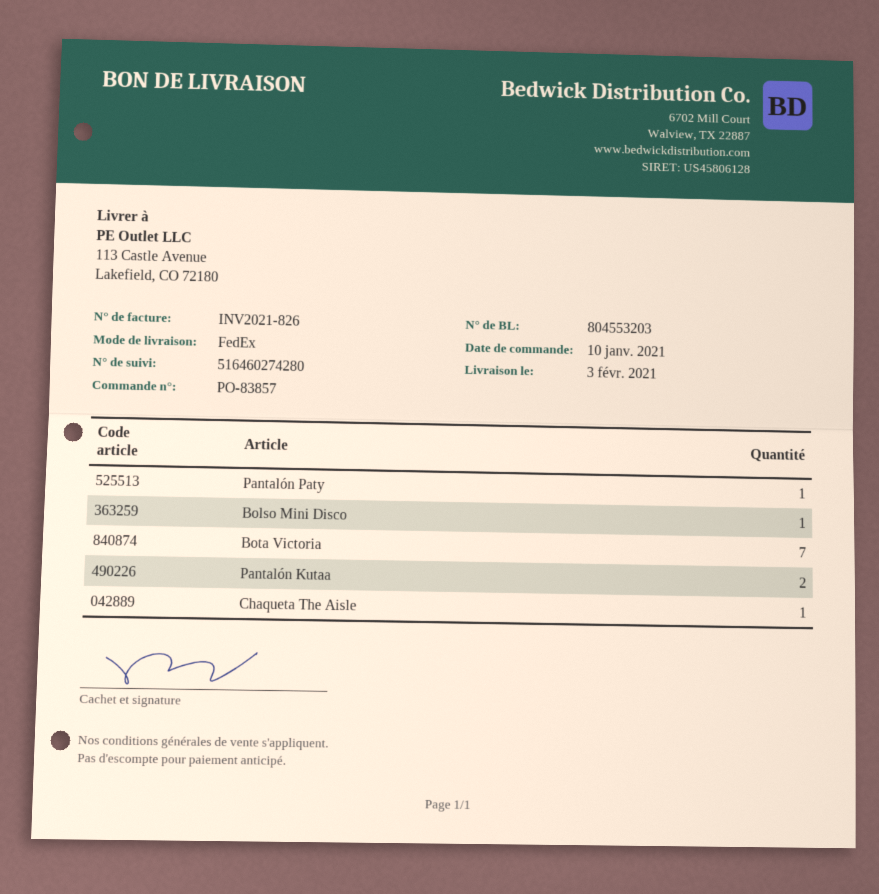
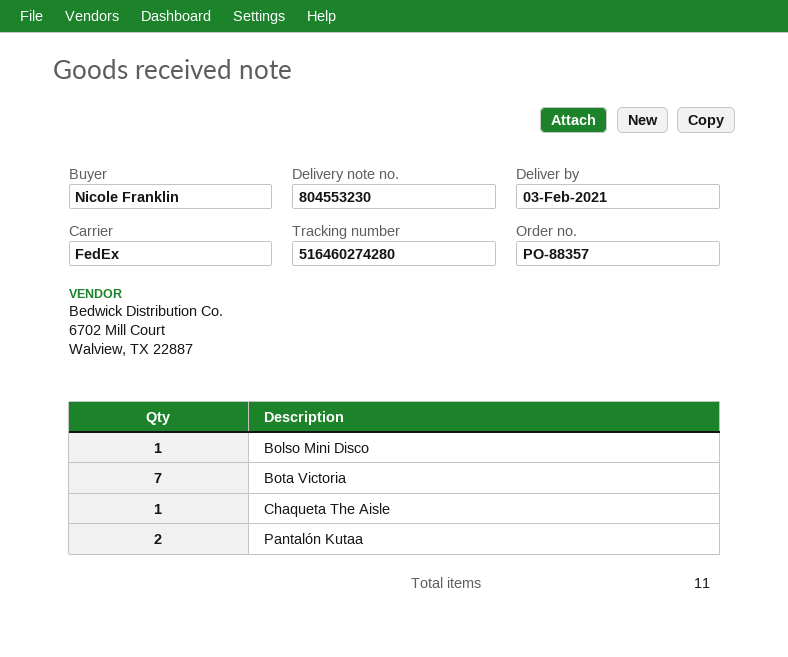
order number: PO-83857 -> PO-88357
delivery note number: 804553203 -> 804553230
Pantalón Paty: 1 -> none

